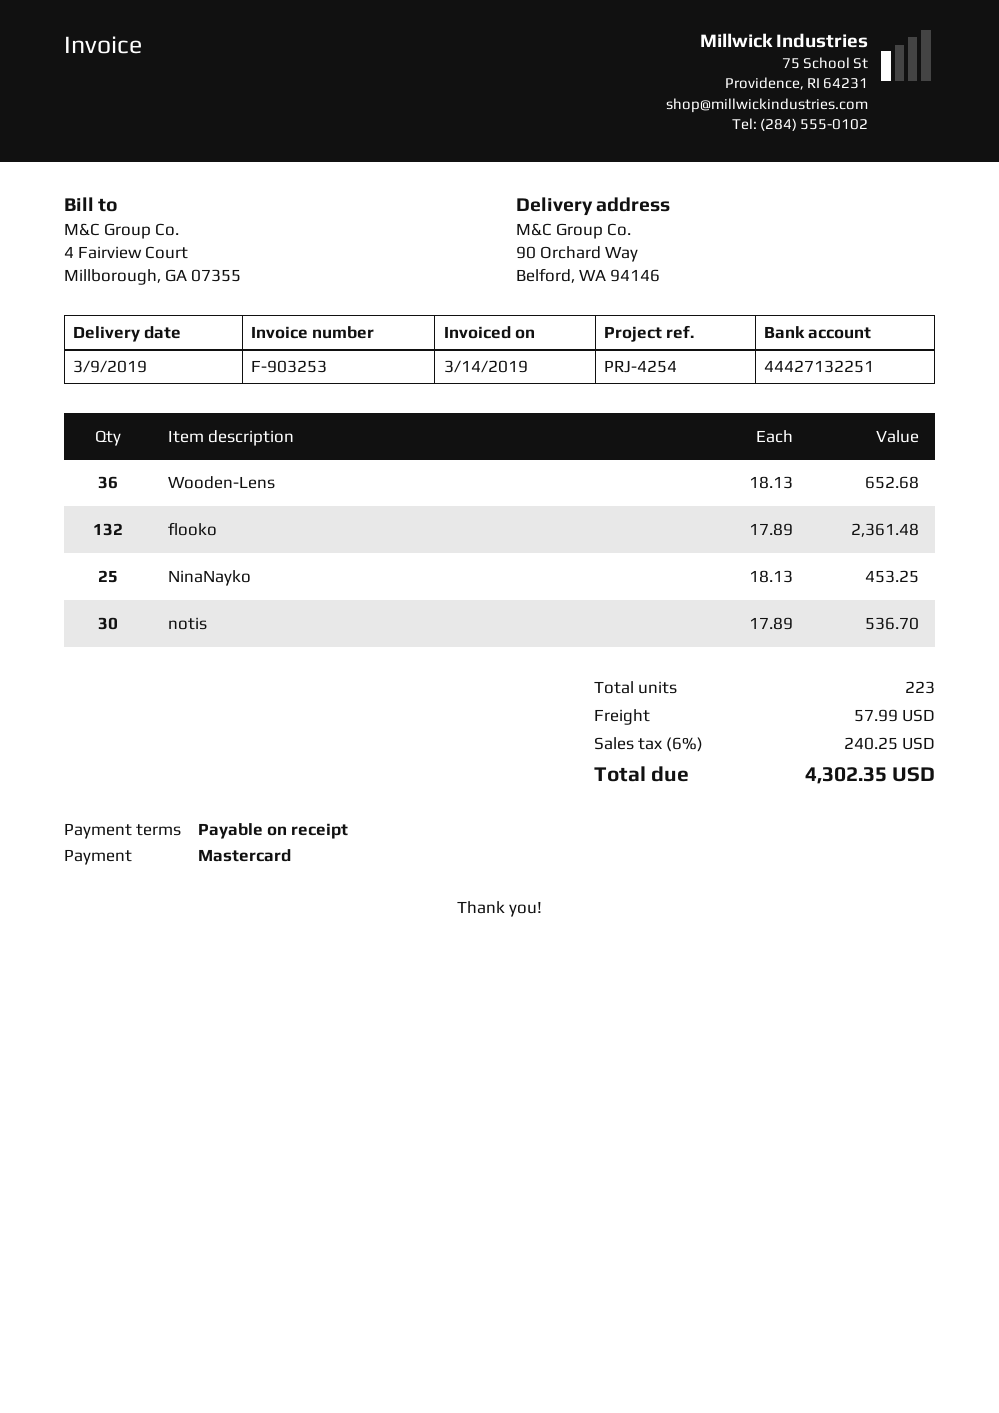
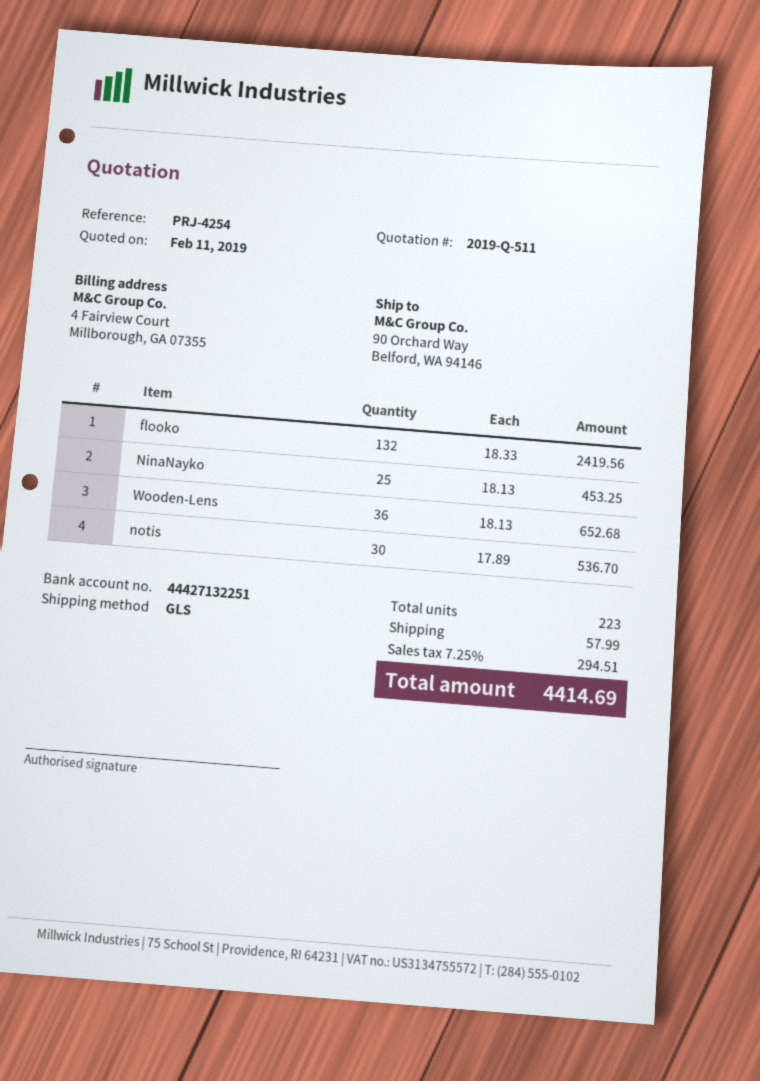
flooko: 132 x 17.89 = 2361.48 -> 132 x 18.33 = 2419.56
tax: 6% = 240.25 -> 7.25% = 294.51
total: 4302.35 -> 4414.69

